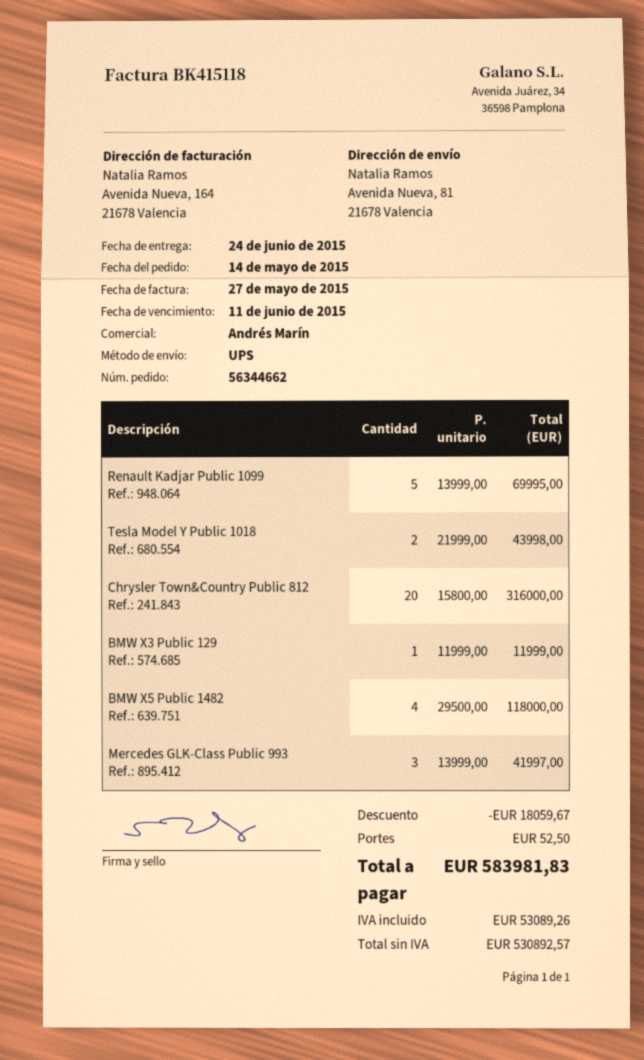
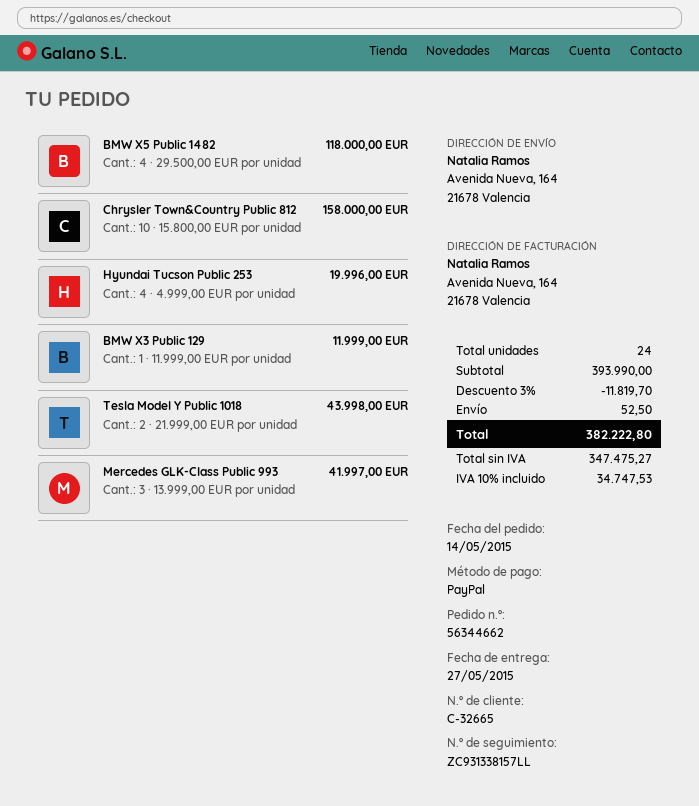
delivery date: 2015-06-24 -> 2015-05-27
ship to: Avenida Nueva, 81, 21678 Valencia -> Avenida Nueva, 164, 21678 Valencia
Renault Kadjar Public 1099: 5 x 13999.00 = 69995.00 -> none
Chrysler Town&Country Public 812: 20 x 15800.00 = 316000.00 -> 10 x 15800.00 = 158000.00
Hyundai Tucson Public 253: none -> 4 x 4999.00 = 19996.00
discount: 18059.67 -> 11819.70
net: 530892.57 -> 347475.27
tax: 53089.26 -> 34747.53
total: 583981.83 -> 382222.80

